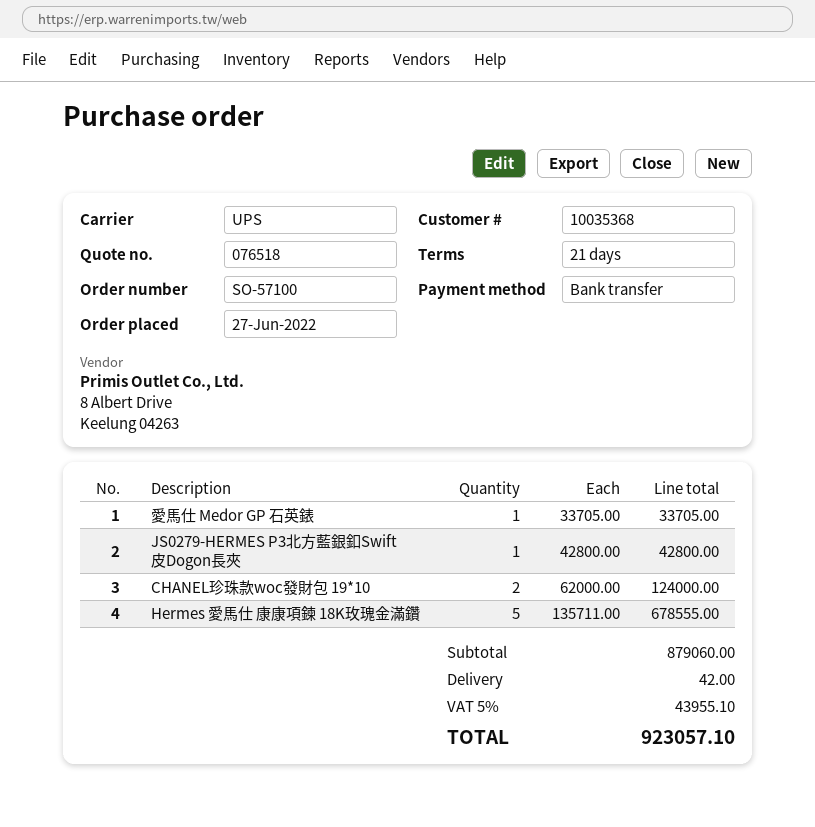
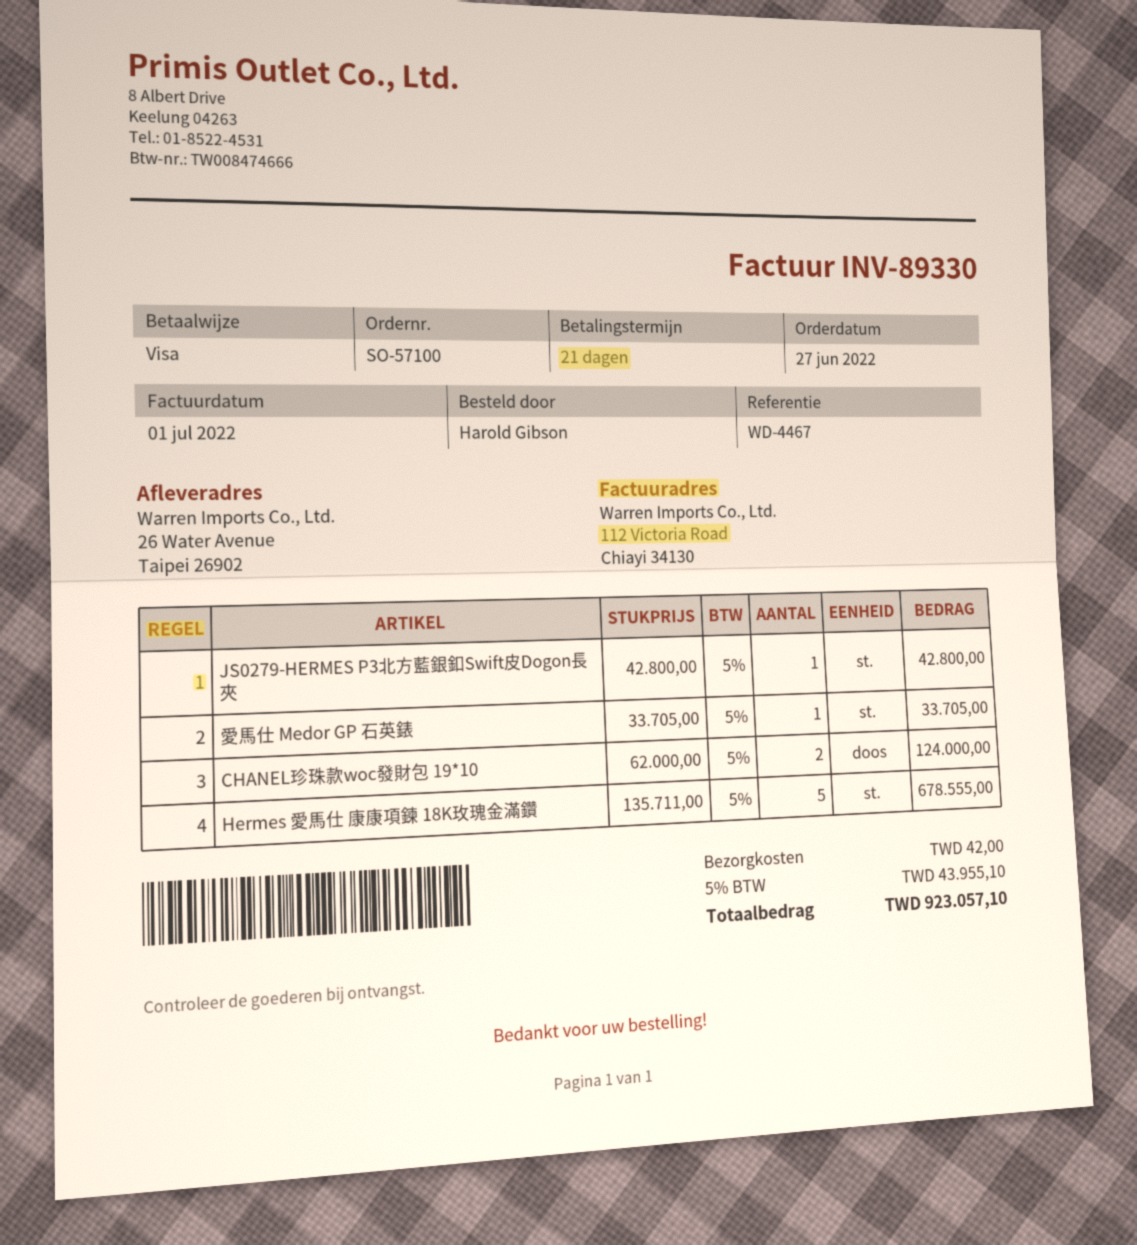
payment method: bank transfer -> Visa

